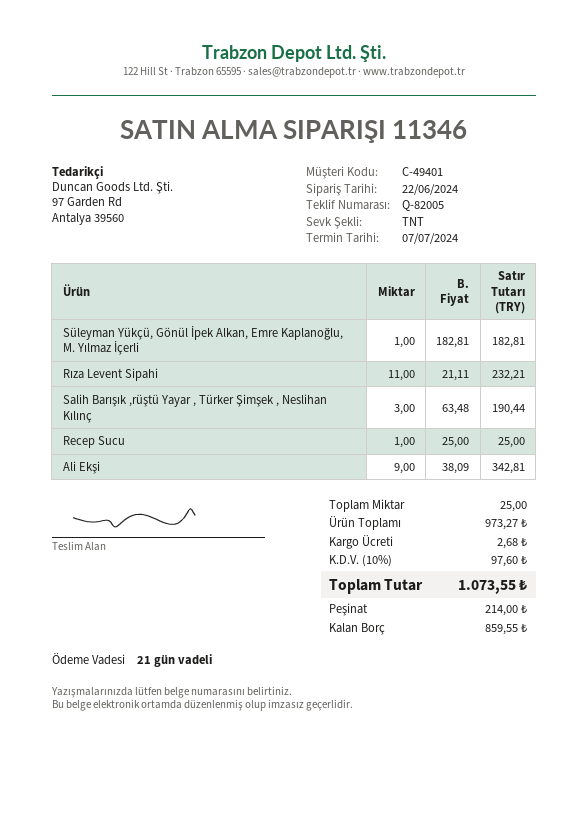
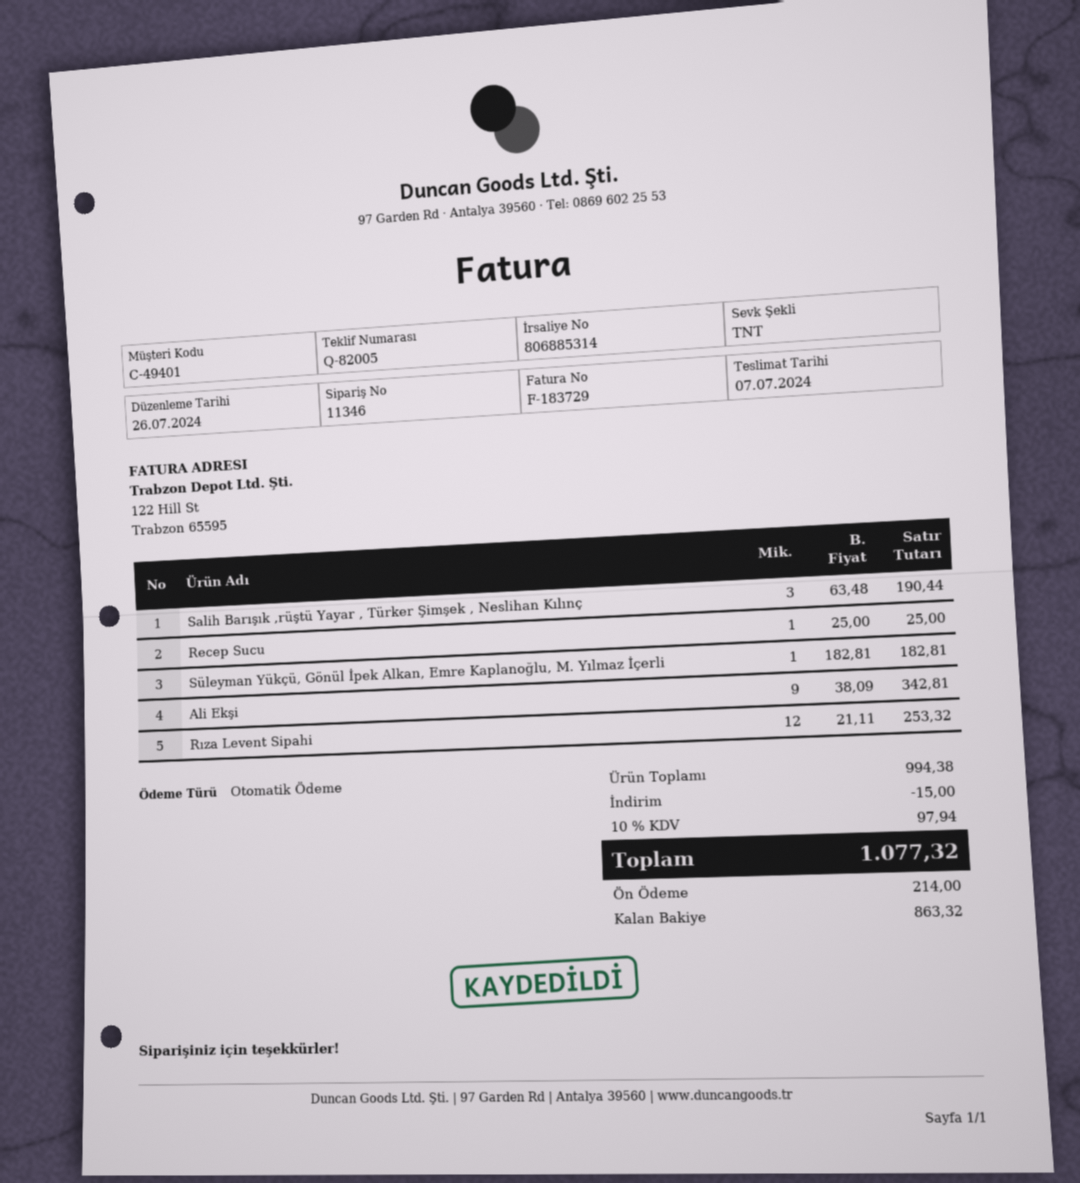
Rıza Levent Sipahi: 11 x 21.11 = 232.21 -> 12 x 21.11 = 253.32
subtotal: 973.27 -> 994.38
discount: none -> 15.00
shipping: 2.68 -> none
tax: 10% = 97.60 -> 10% = 97.94
total: 1073.55 -> 1077.32
balance: 859.55 -> 863.32

